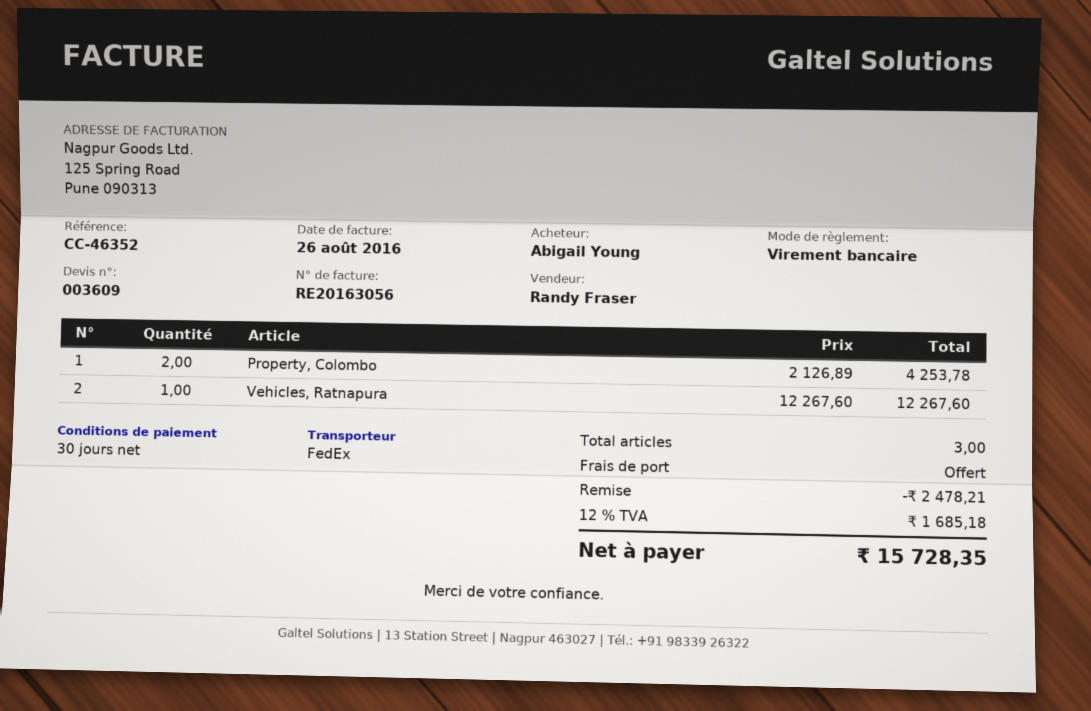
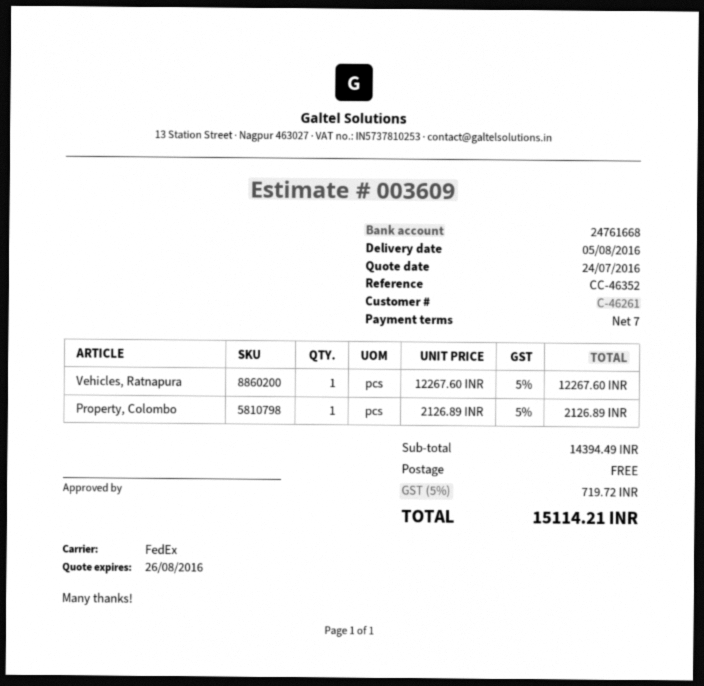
payment terms: 30 days -> 7 days
Property, Colombo: 2 x 2126.89 = 4253.78 -> 1 x 2126.89 = 2126.89
discount: 2478.21 -> none
tax: 12% = 1685.18 -> 5% = 719.72
total: 15728.35 -> 15114.21

